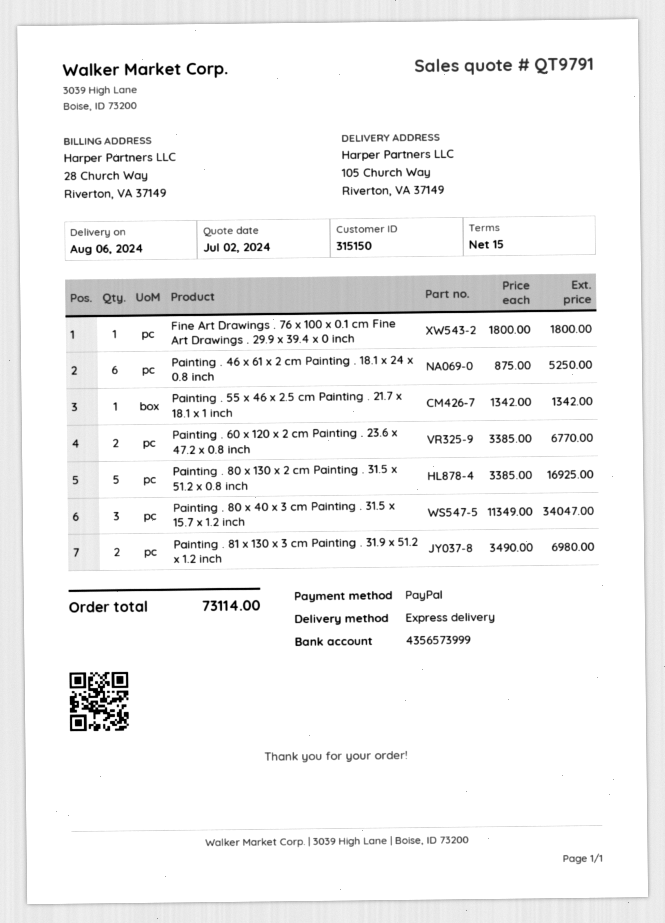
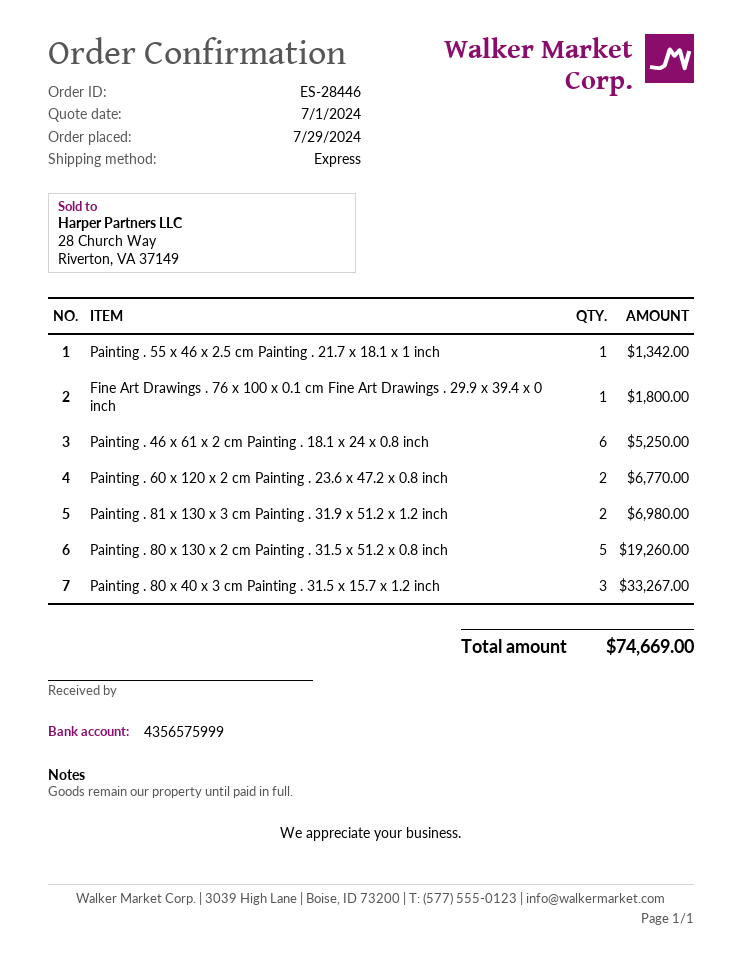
quote date: 2024-07-02 -> 2024-07-01
bank account: 4356573999 -> 4356575999
Painting . 80 x 130 x 2 cm Painting . 31.5 x 51.2 x 0.8 inch: 5 for 16925.00 -> 5 for 19260.00
Painting . 80 x 40 x 3 cm Painting . 31.5 x 15.7 x 1.2 inch: 3 for 34047.00 -> 3 for 33267.00
total: 73114.00 -> 74669.00

